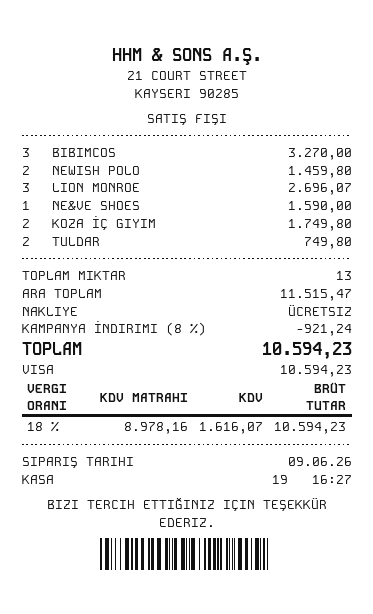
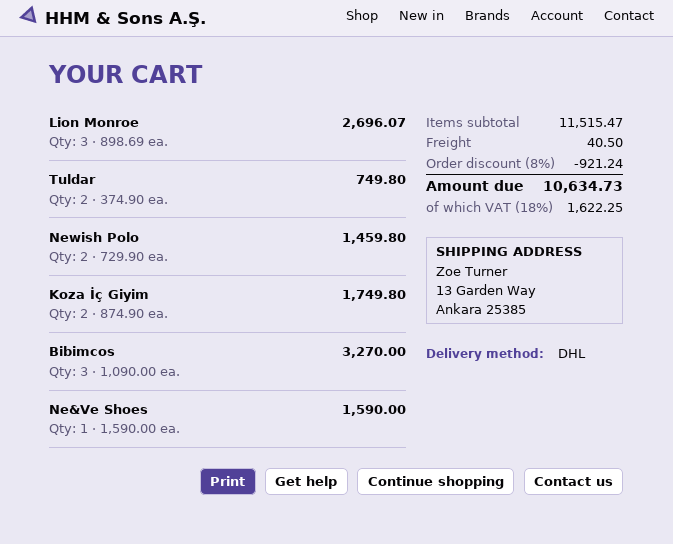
shipping: 0.00 -> 40.50
tax: 18% = 1616.07 -> 18% = 1622.25
total: 10594.23 -> 10634.73

